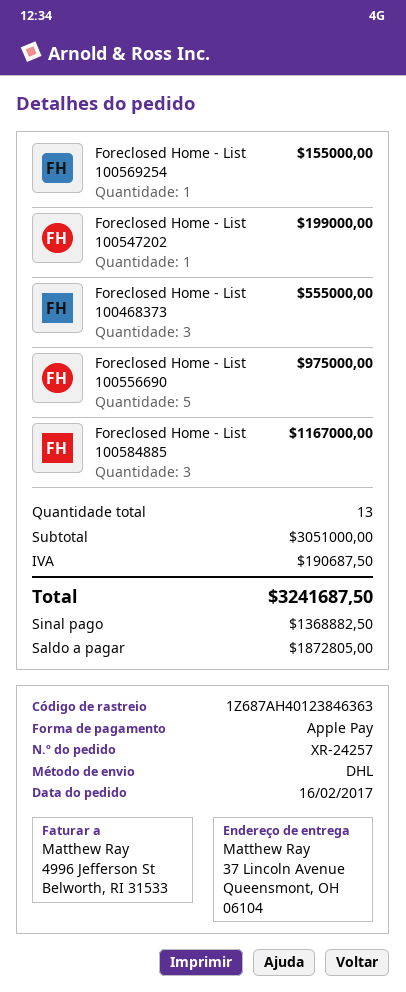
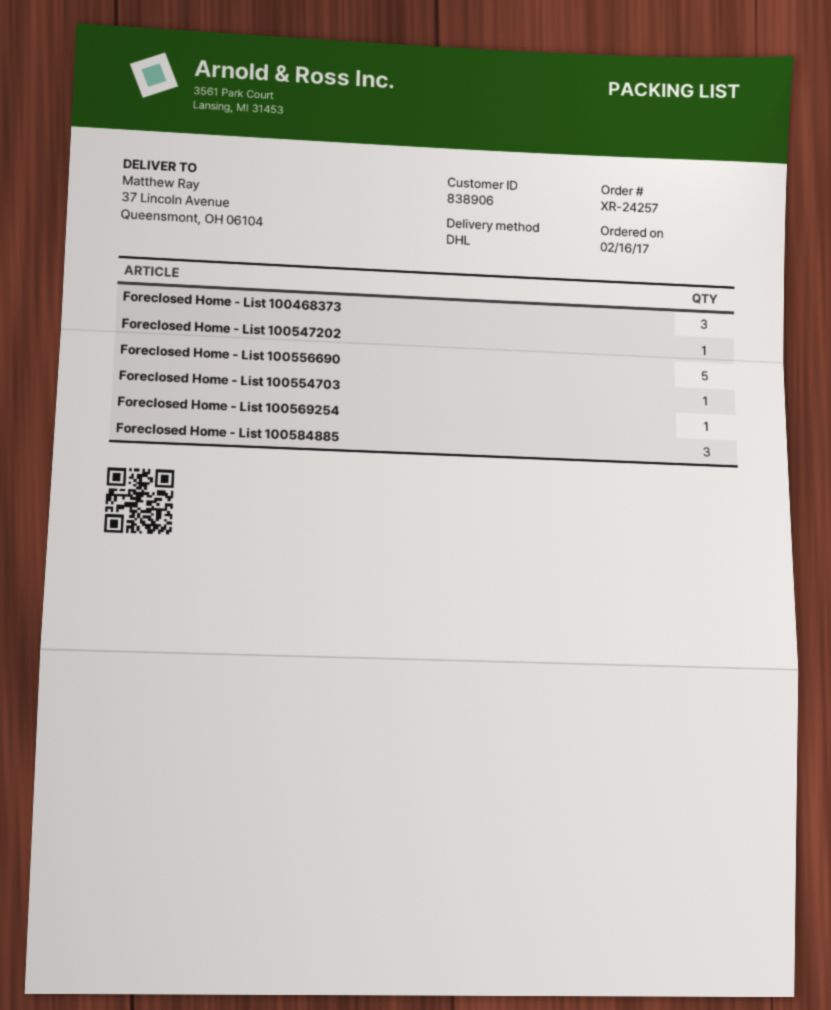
Foreclosed Home - List 100554703: none -> 1

